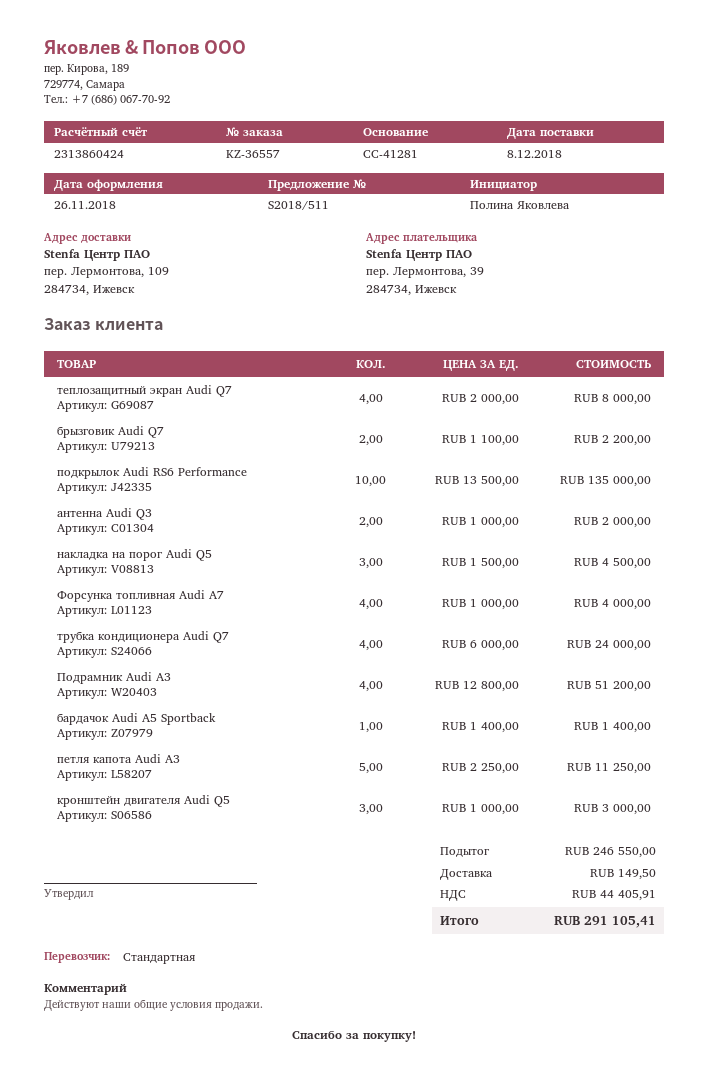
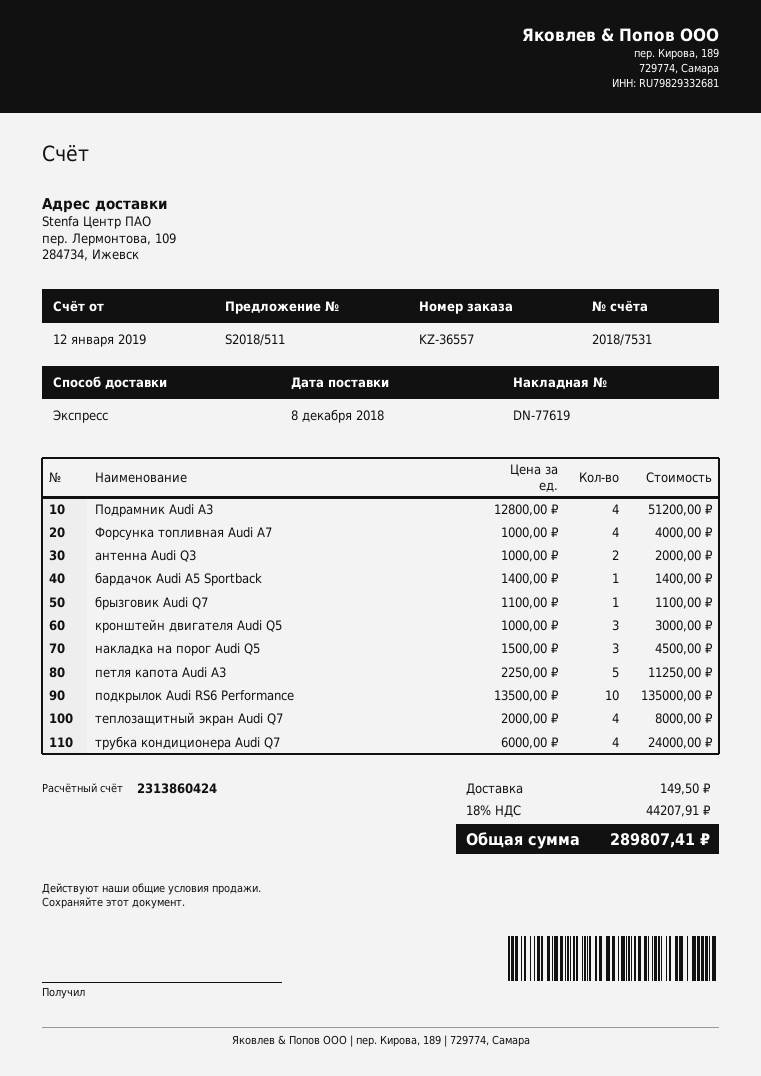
shipping method: standard -> express
брызговик Audi Q7: 2 x 1100.00 = 2200.00 -> 1 x 1100.00 = 1100.00
tax: 44405.91 -> 44207.91
total: 291105.41 -> 289807.41

